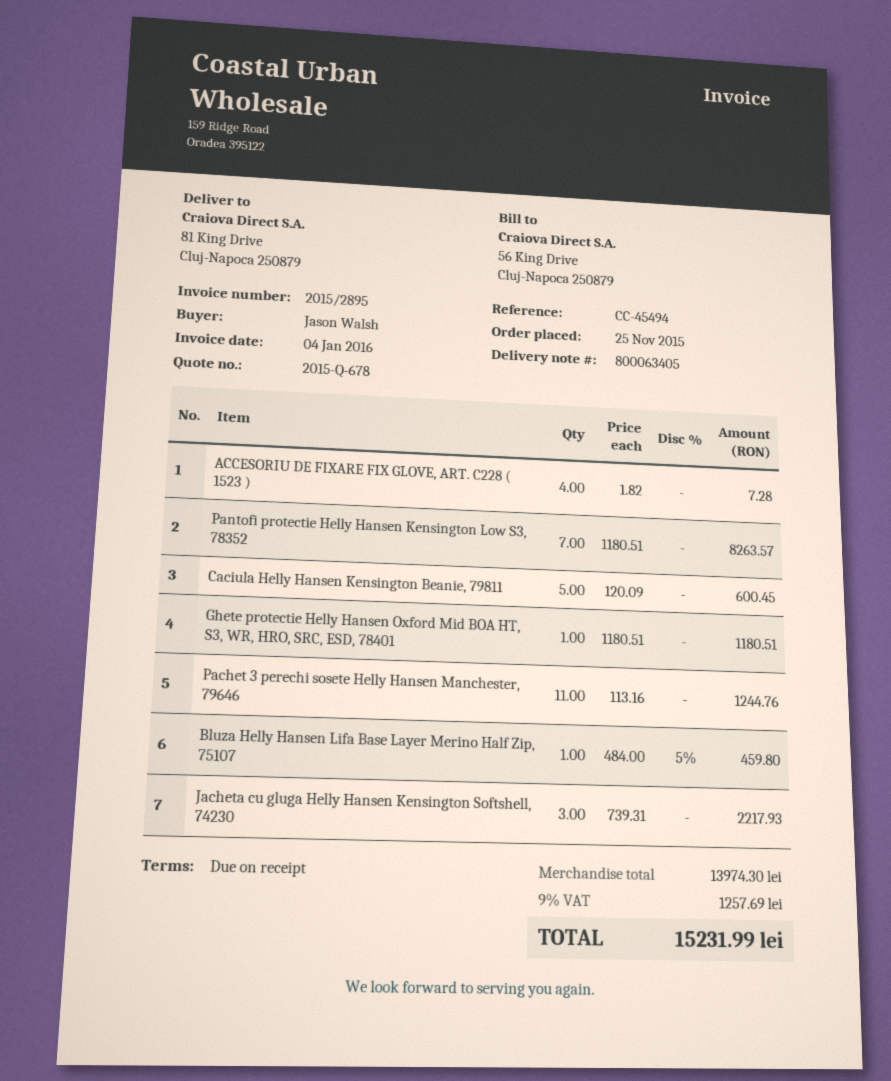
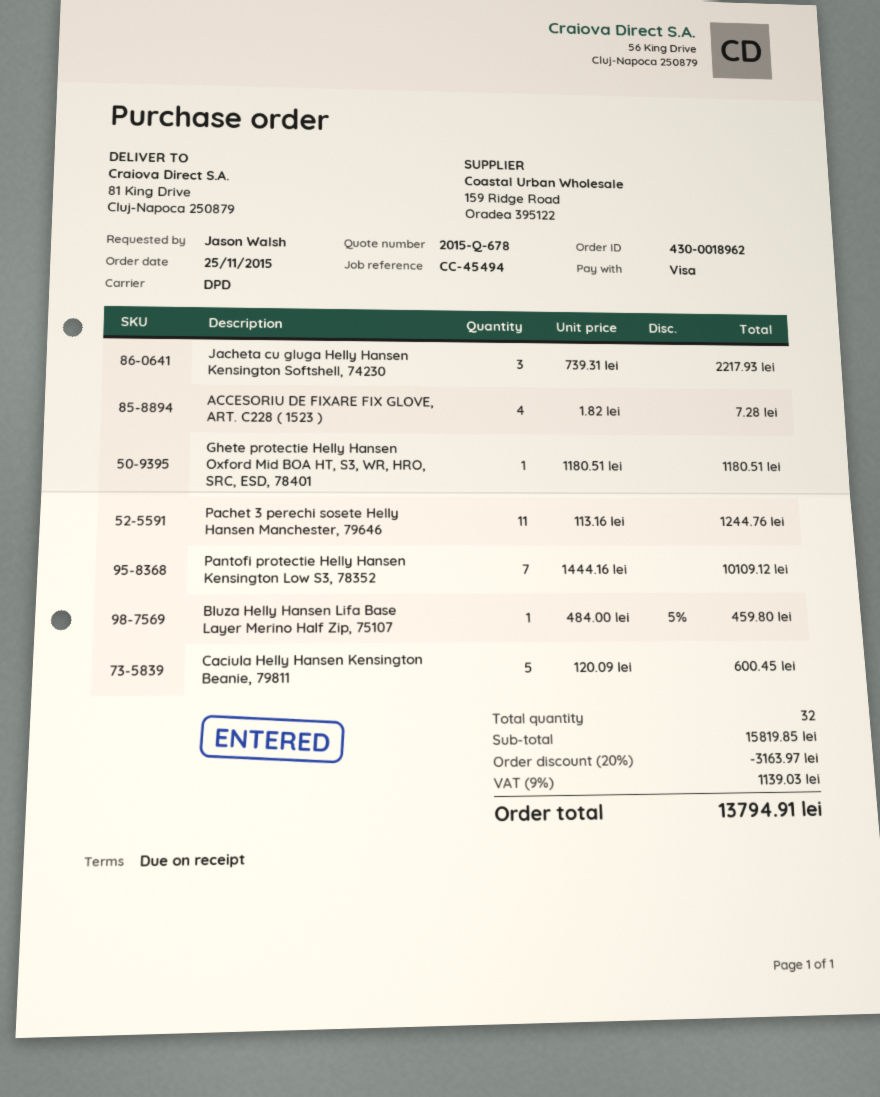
Pantofi protectie Helly Hansen Kensington Low S3, 78352: 7 x 1180.51 = 8263.57 -> 7 x 1444.16 = 10109.12
subtotal: 13974.30 -> 15819.85
discount: none -> 20% = 3163.97
tax: 9% = 1257.69 -> 9% = 1139.03
total: 15231.99 -> 13794.91

